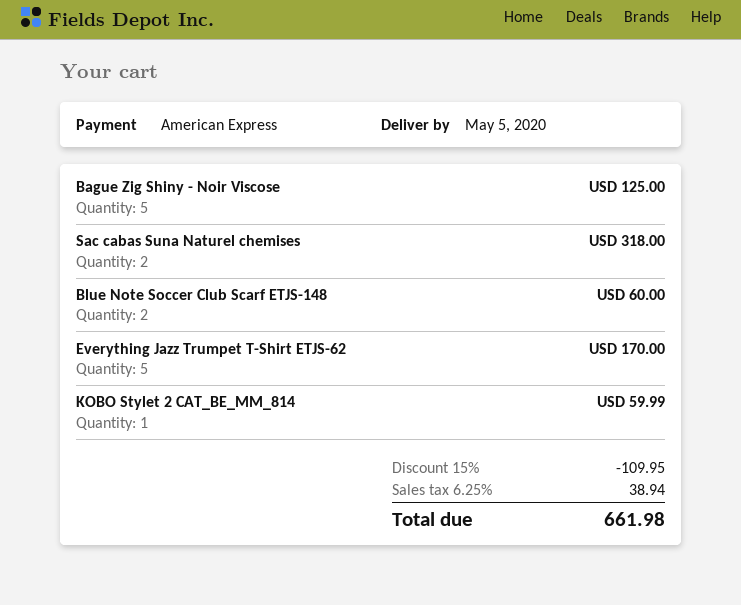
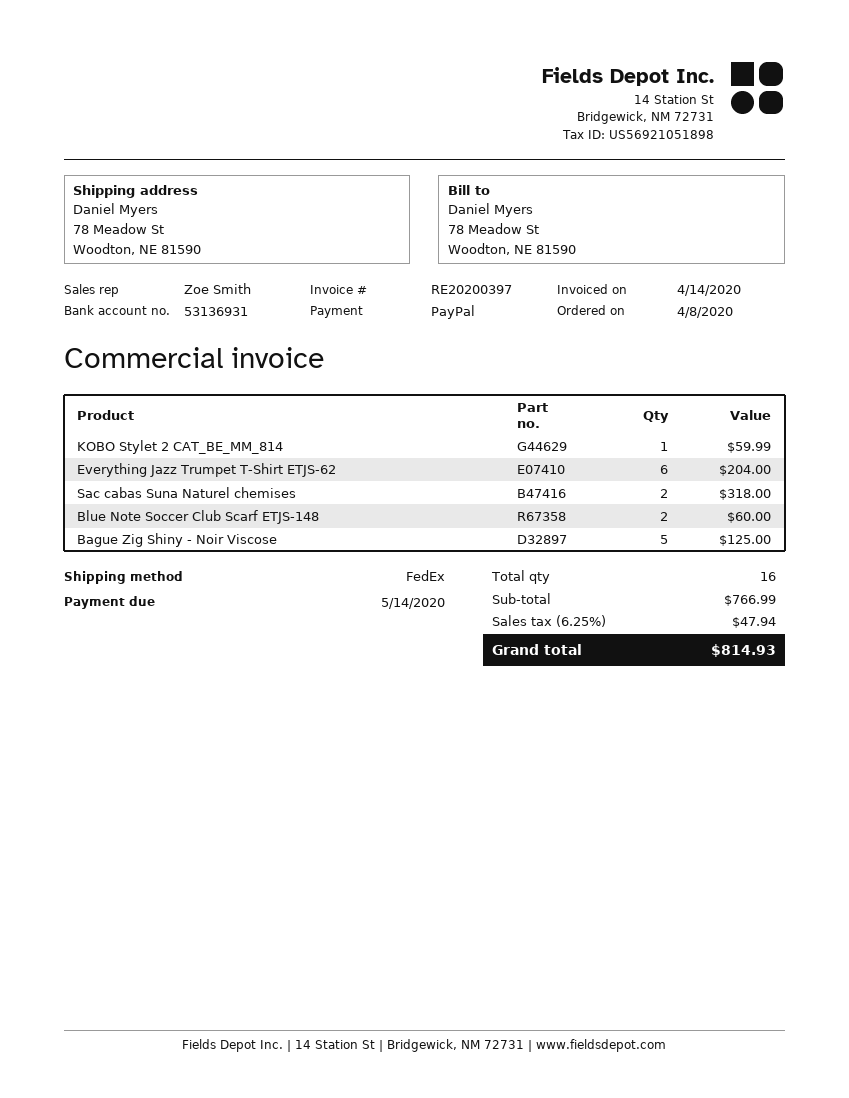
payment method: American Express -> PayPal
Everything Jazz Trumpet T-Shirt ETJS-62: 5 for 170.00 -> 6 for 204.00
discount: 15% = 109.95 -> none
tax: 6.25% = 38.94 -> 6.25% = 47.94
total: 661.98 -> 814.93

